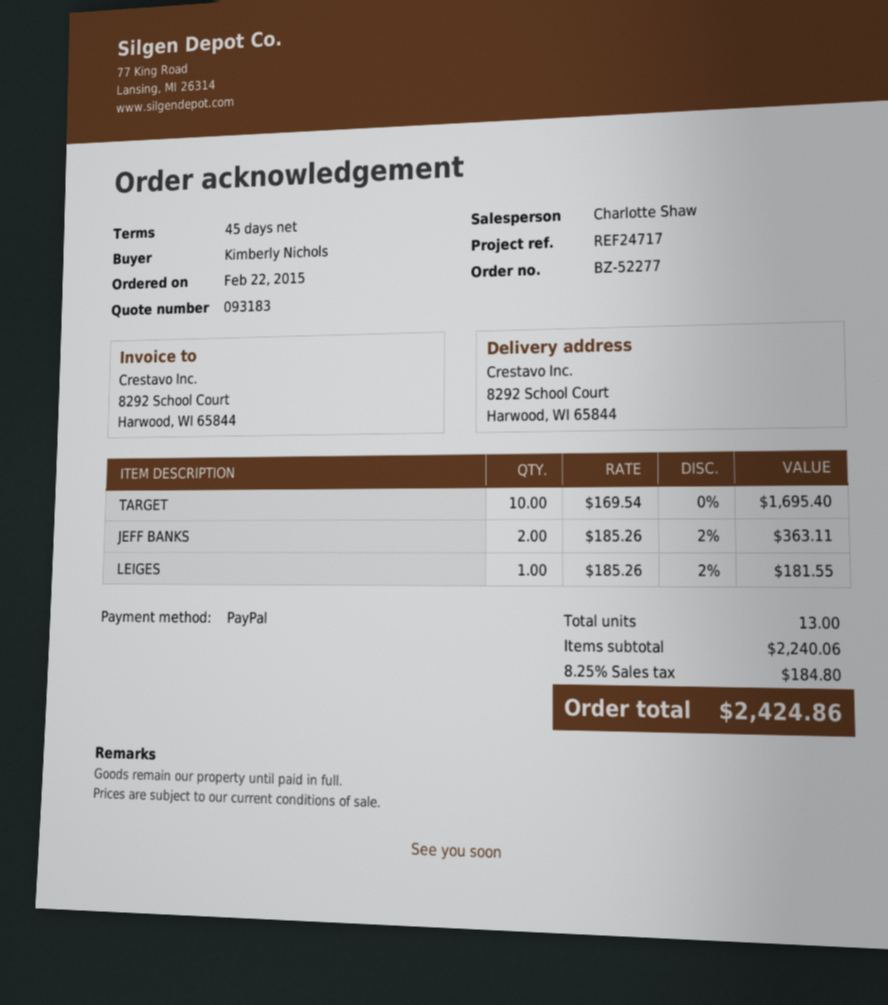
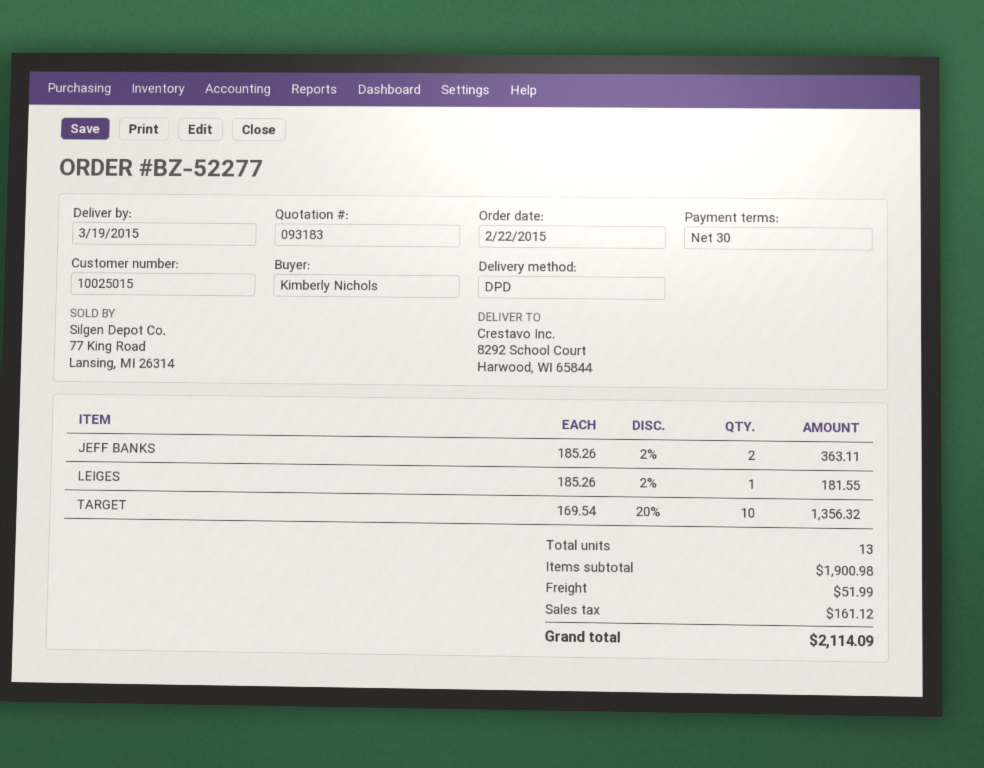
payment terms: 45 days -> 30 days
TARGET: 10 x 169.54 = 1695.40 -> 10 x 169.54 - 20% = 1356.32
subtotal: 2240.06 -> 1900.98
shipping: none -> 51.99
tax: 184.80 -> 161.12
total: 2424.86 -> 2114.09

